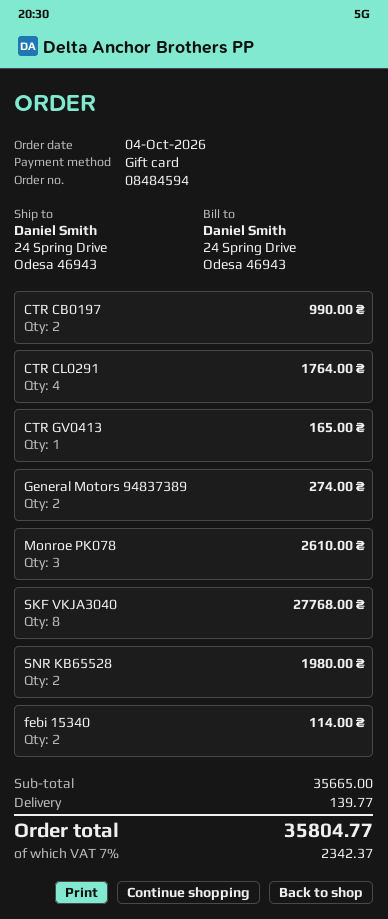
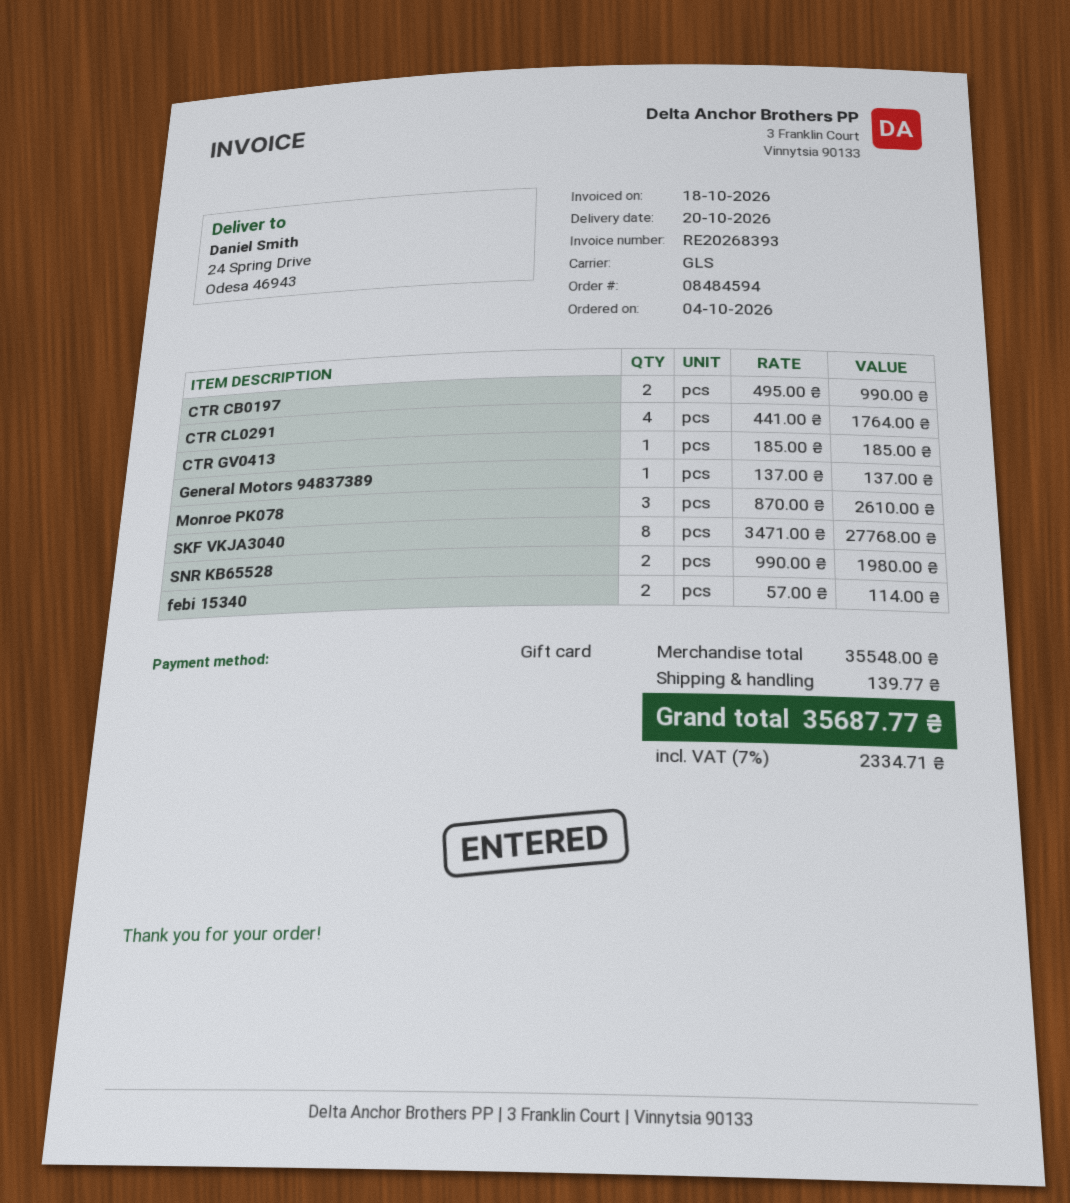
CTR GV0413: 1 for 165.00 -> 1 for 185.00
General Motors 94837389: 2 for 274.00 -> 1 for 137.00
subtotal: 35665.00 -> 35548.00
tax: 7% = 2342.37 -> 7% = 2334.71
total: 35804.77 -> 35687.77

